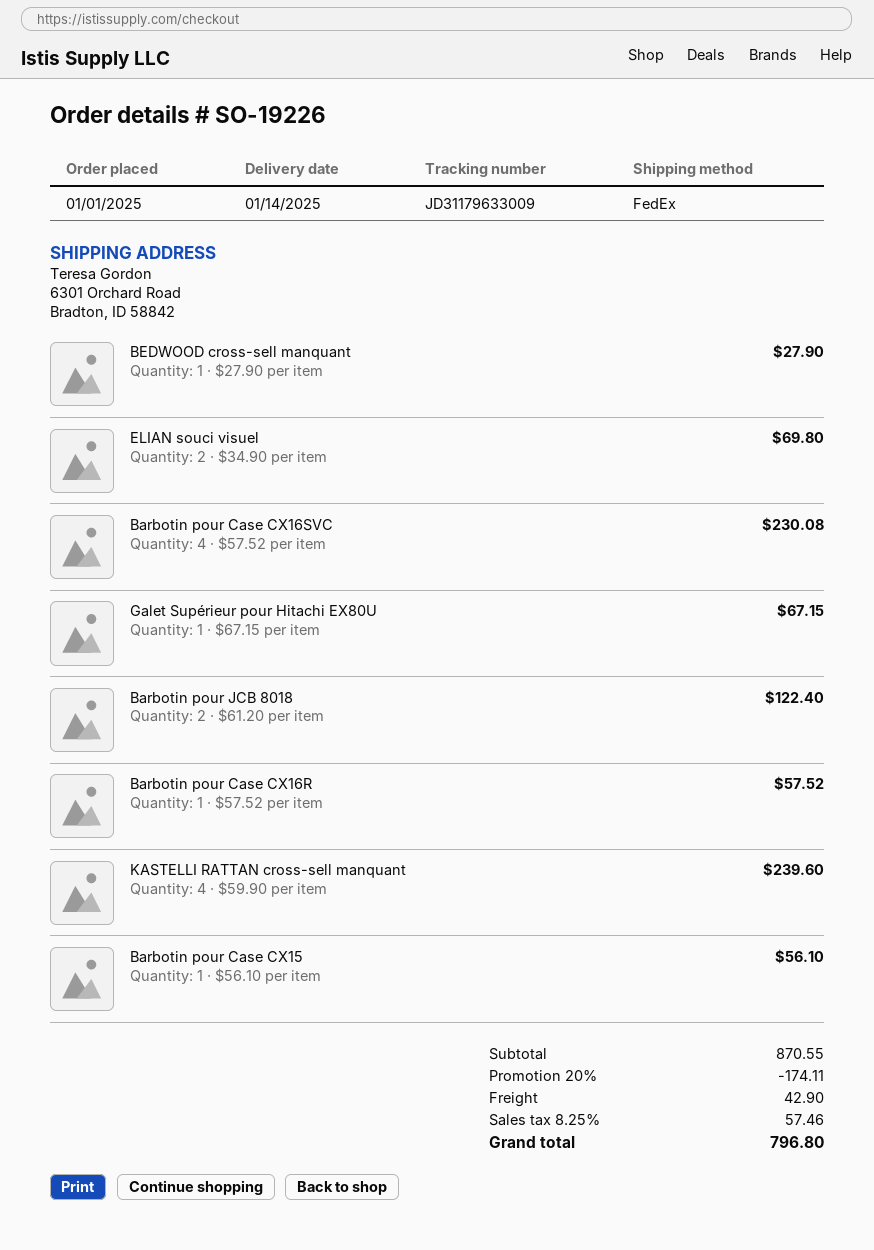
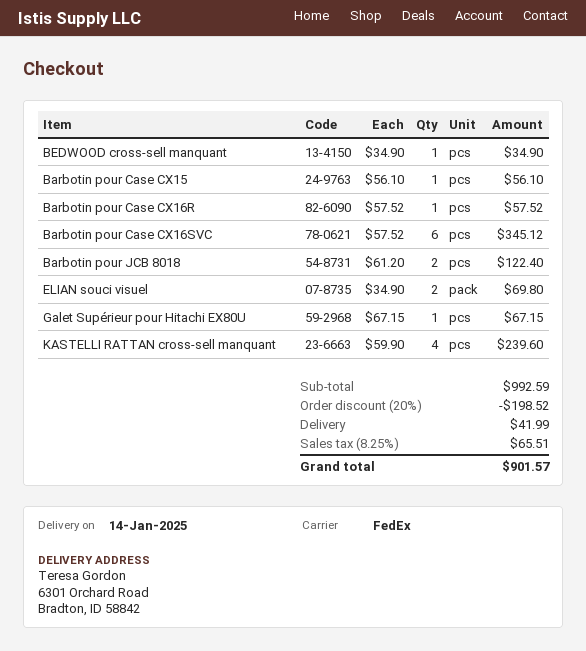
BEDWOOD cross-sell manquant: 1 x 27.90 = 27.90 -> 1 x 34.90 = 34.90
Barbotin pour Case CX16SVC: 4 x 57.52 = 230.08 -> 6 x 57.52 = 345.12
subtotal: 870.55 -> 992.59
discount: 20% = 174.11 -> 20% = 198.52
shipping: 42.90 -> 41.99
tax: 8.25% = 57.46 -> 8.25% = 65.51
total: 796.80 -> 901.57

